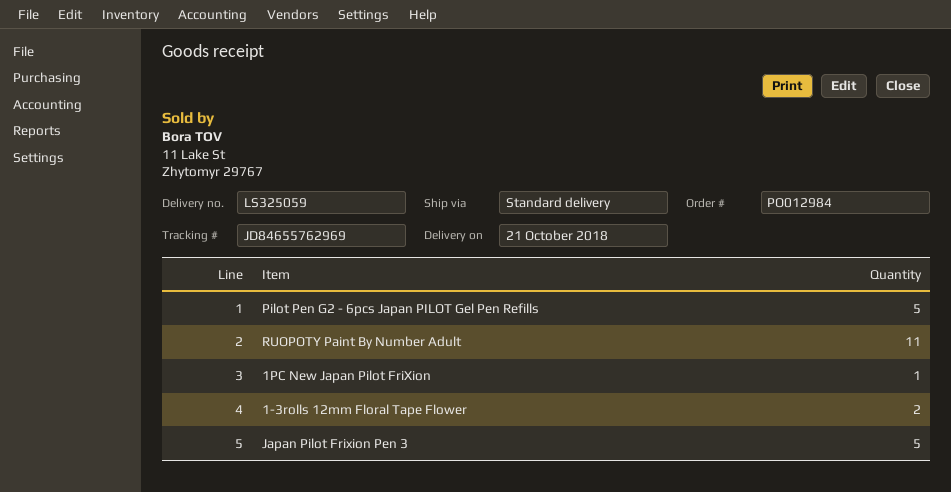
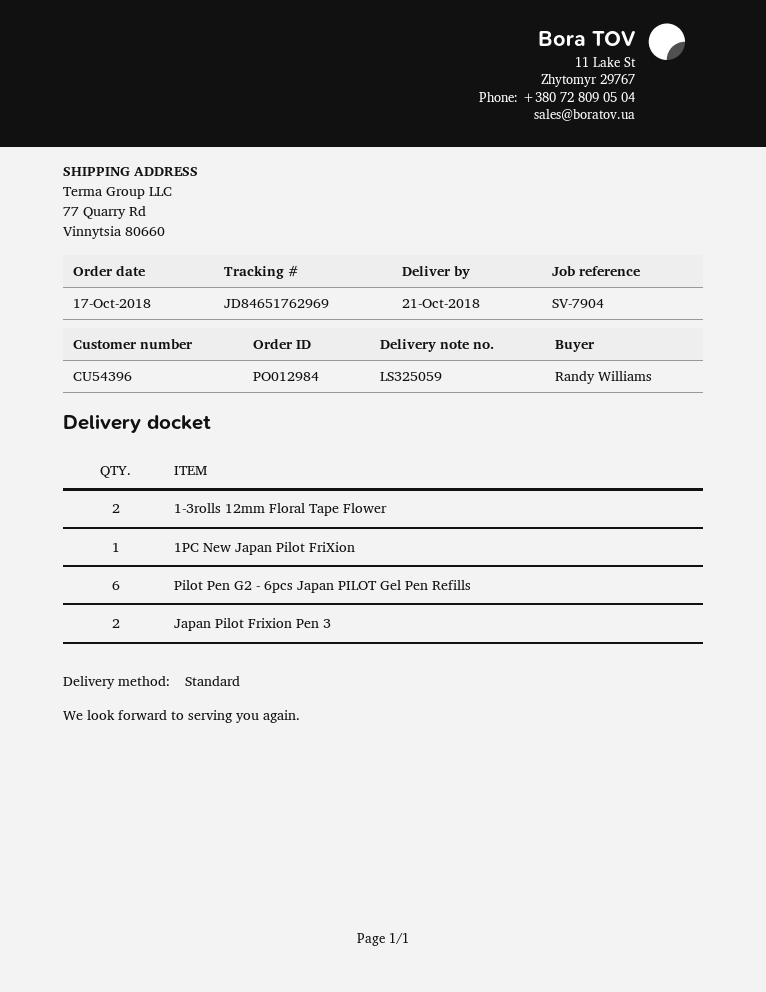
tracking number: JD84655762969 -> JD84651762969
Pilot Pen G2 - 6pcs Japan PILOT Gel Pen Refills: 5 -> 6
RUOPOTY Paint By Number Adult: 11 -> none
Japan Pilot Frixion Pen 3: 5 -> 2

